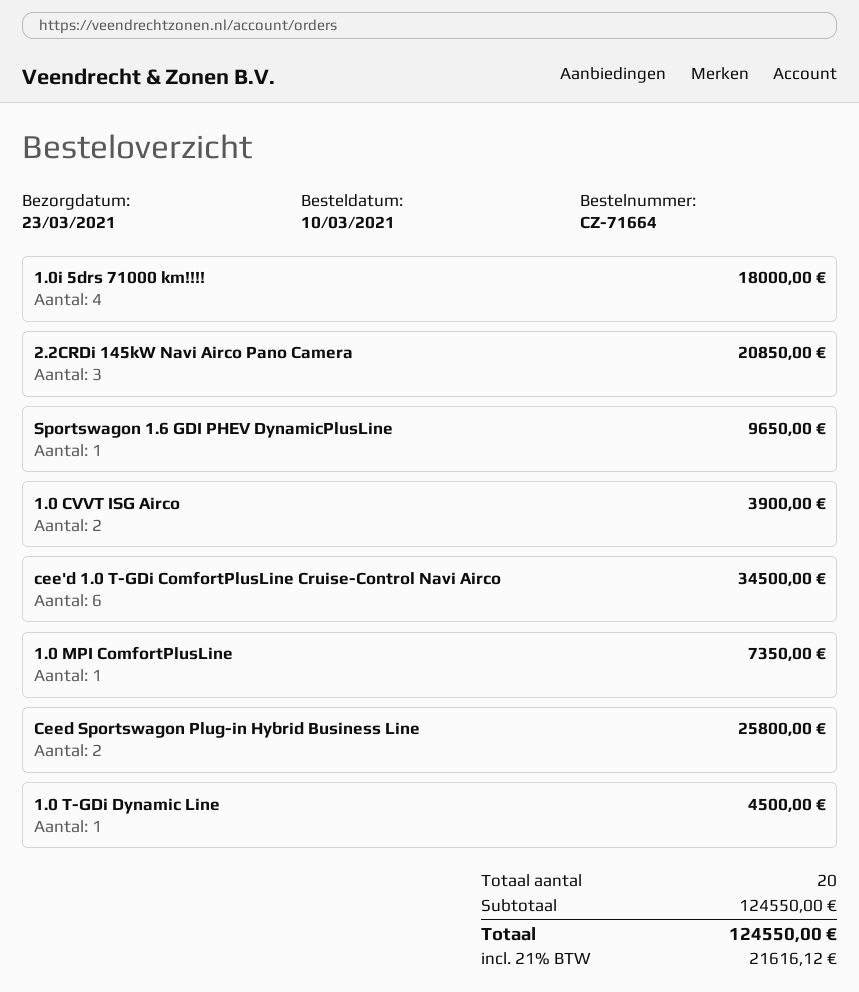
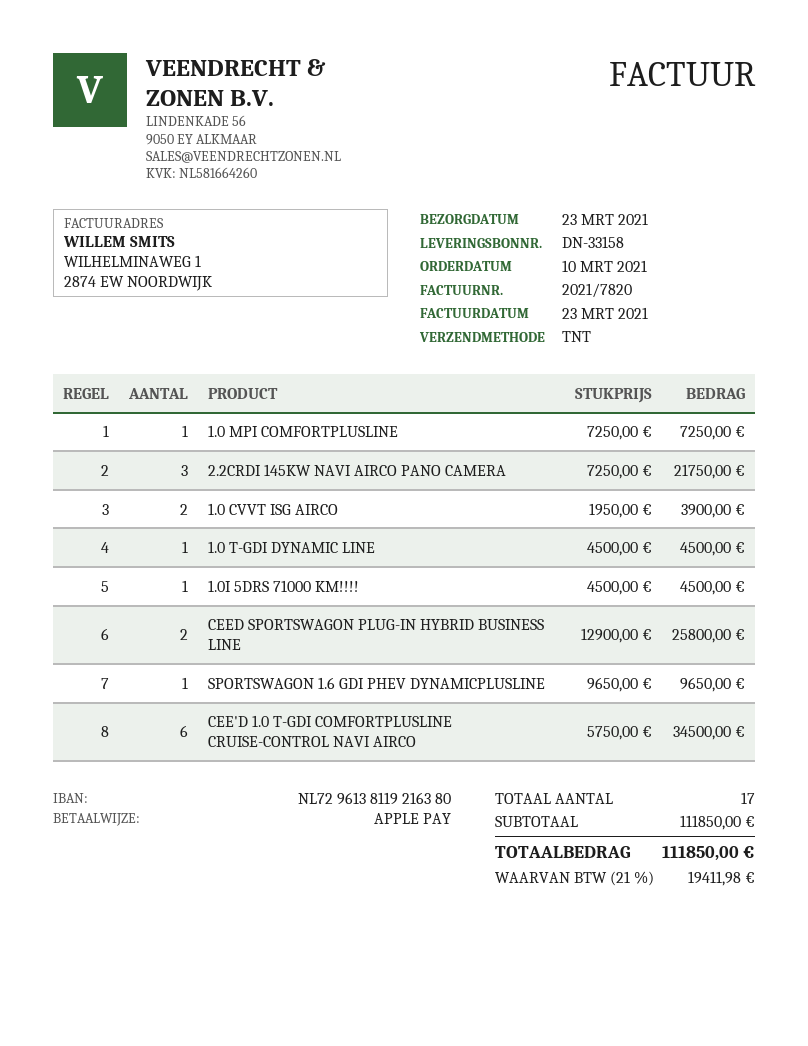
1.0i 5drs 71000 km!!!!: 4 for 18000.00 -> 1 for 4500.00
2.2CRDi 145kW Navi Airco Pano Camera: 3 for 20850.00 -> 3 for 21750.00
1.0 MPI ComfortPlusLine: 1 for 7350.00 -> 1 for 7250.00
total quantity: 20 -> 17
subtotal: 124550.00 -> 111850.00
tax: 21% = 21616.12 -> 21% = 19411.98
total: 124550.00 -> 111850.00

